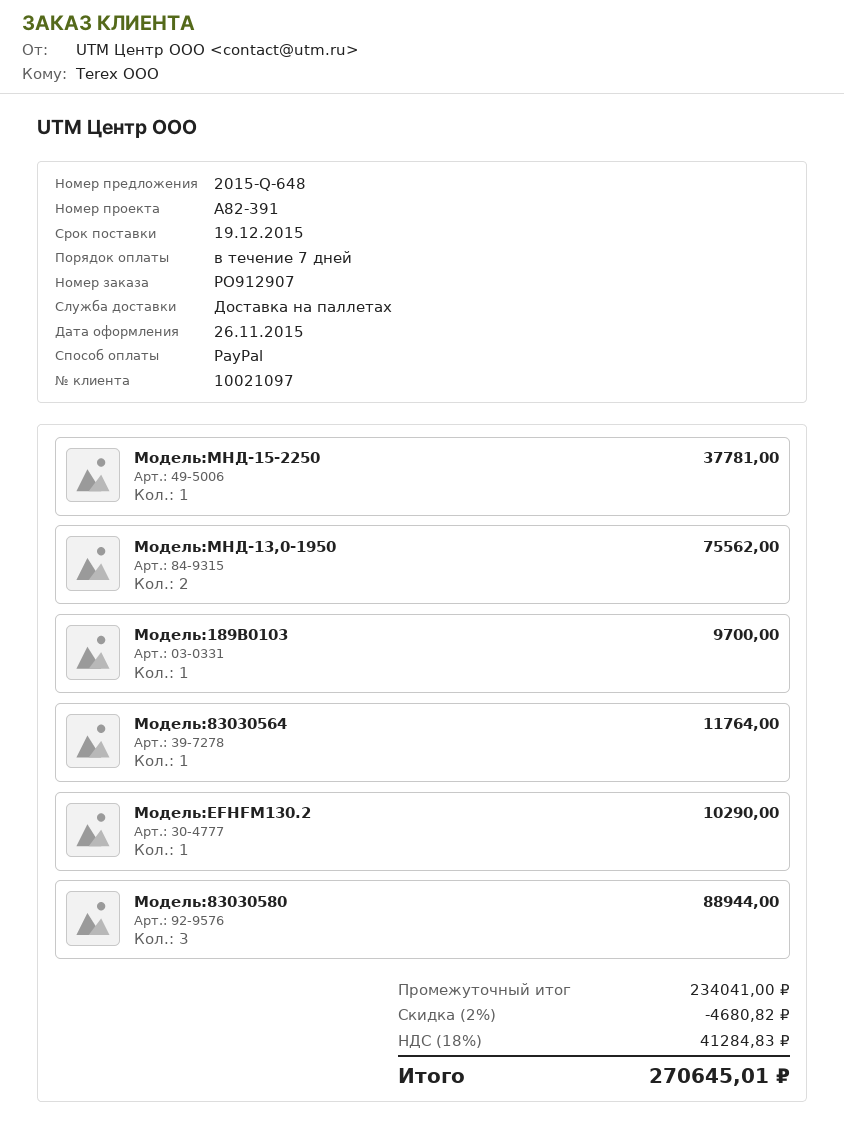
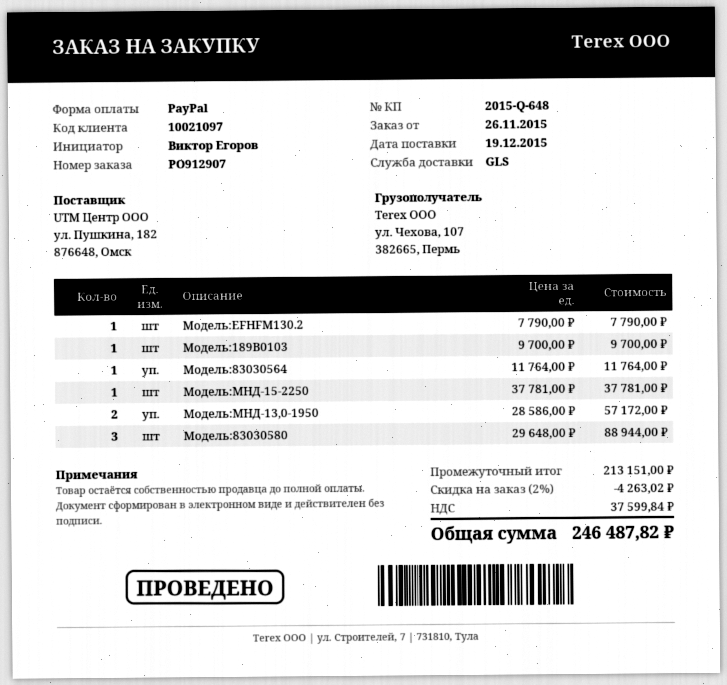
shipping method: pallet freight -> GLS
Модель:МНД-13,0-1950: 2 for 75562.00 -> 2 for 57172.00
Модель:EFHFM130.2: 1 for 10290.00 -> 1 for 7790.00
subtotal: 234041.00 -> 213151.00
discount: 2% = 4680.82 -> 2% = 4263.02
tax: 41284.83 -> 37599.84
total: 270645.01 -> 246487.82

